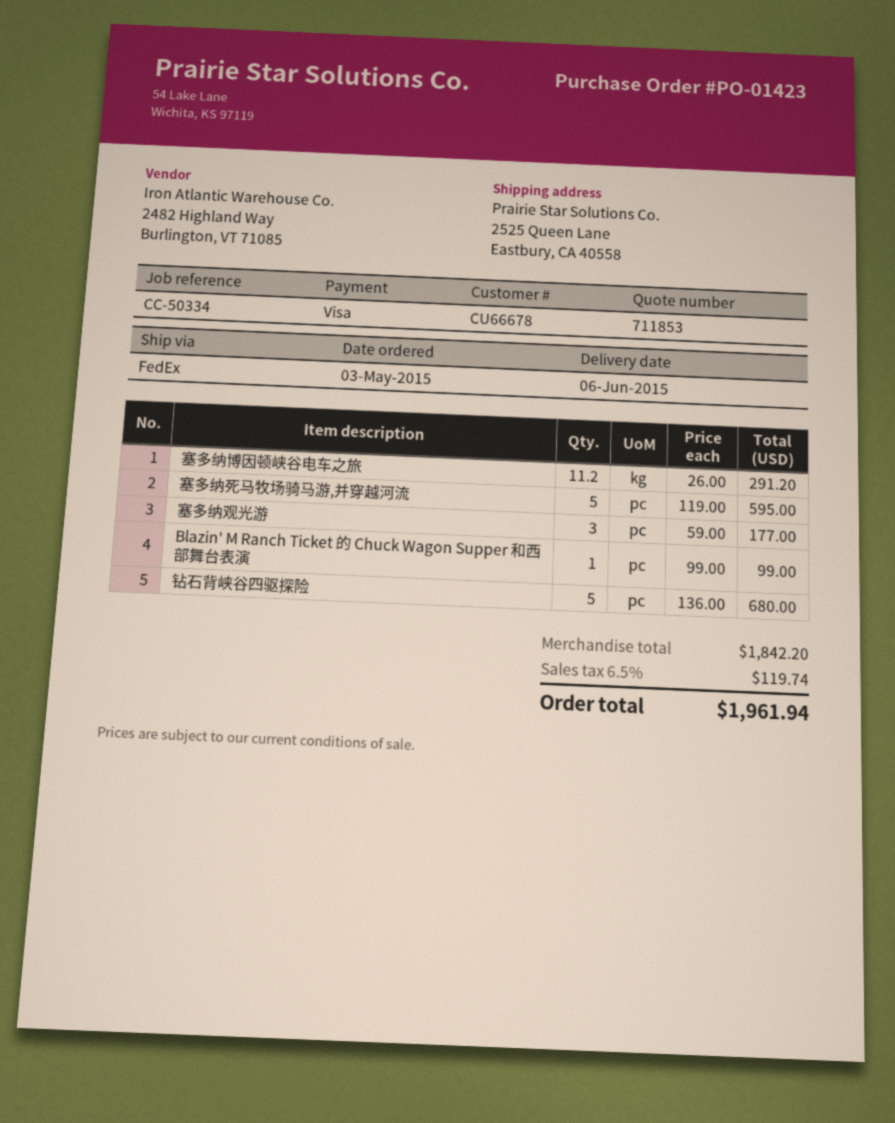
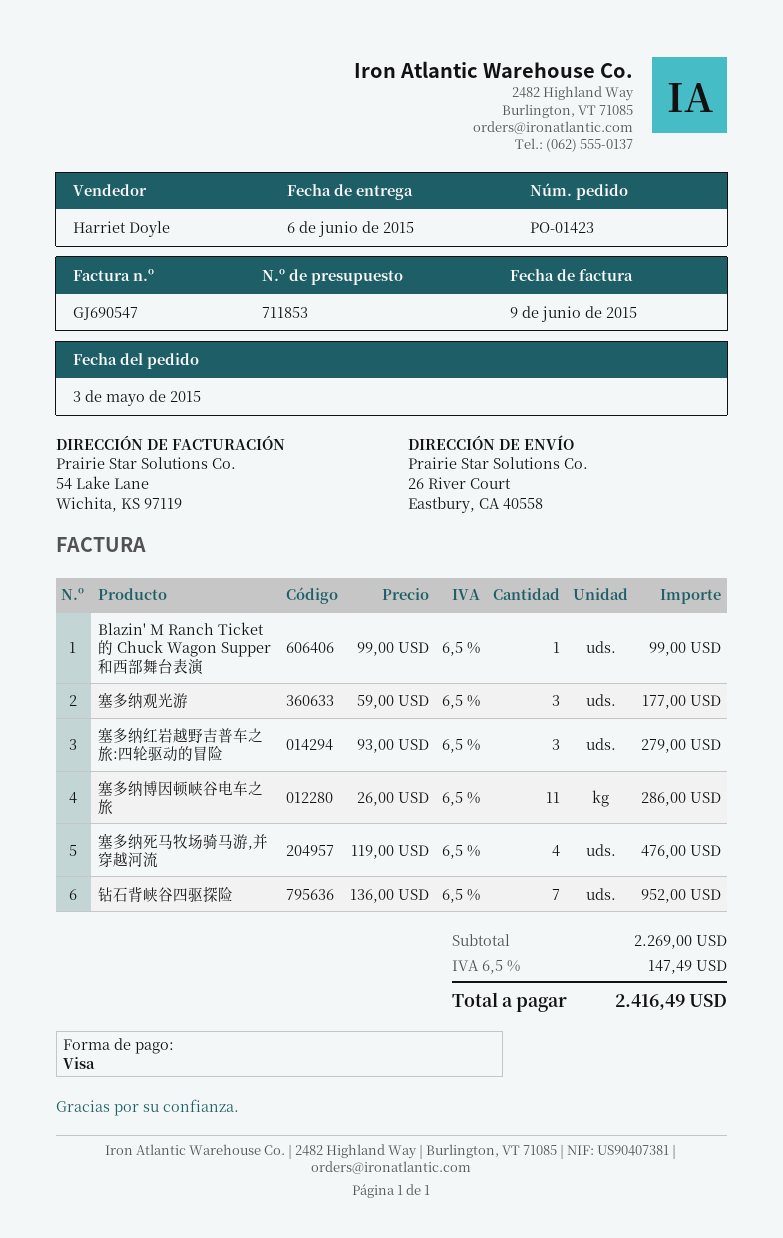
ship to: 2525 Queen Lane, Eastbury, CA 40558 -> 26 River Court, Eastbury, CA 40558
塞多纳博因顿峡谷电车之旅: 11.2 x 26.00 = 291.20 -> 11 x 26.00 = 286.00
塞多纳死马牧场骑马游,并穿越河流: 5 x 119.00 = 595.00 -> 4 x 119.00 = 476.00
钻石背峡谷四驱探险: 5 x 136.00 = 680.00 -> 7 x 136.00 = 952.00
塞多纳红岩越野吉普车之旅:四轮驱动的冒险: none -> 3 x 93.00 = 279.00
subtotal: 1842.20 -> 2269.00
tax: 6.5% = 119.74 -> 6.5% = 147.49
total: 1961.94 -> 2416.49

